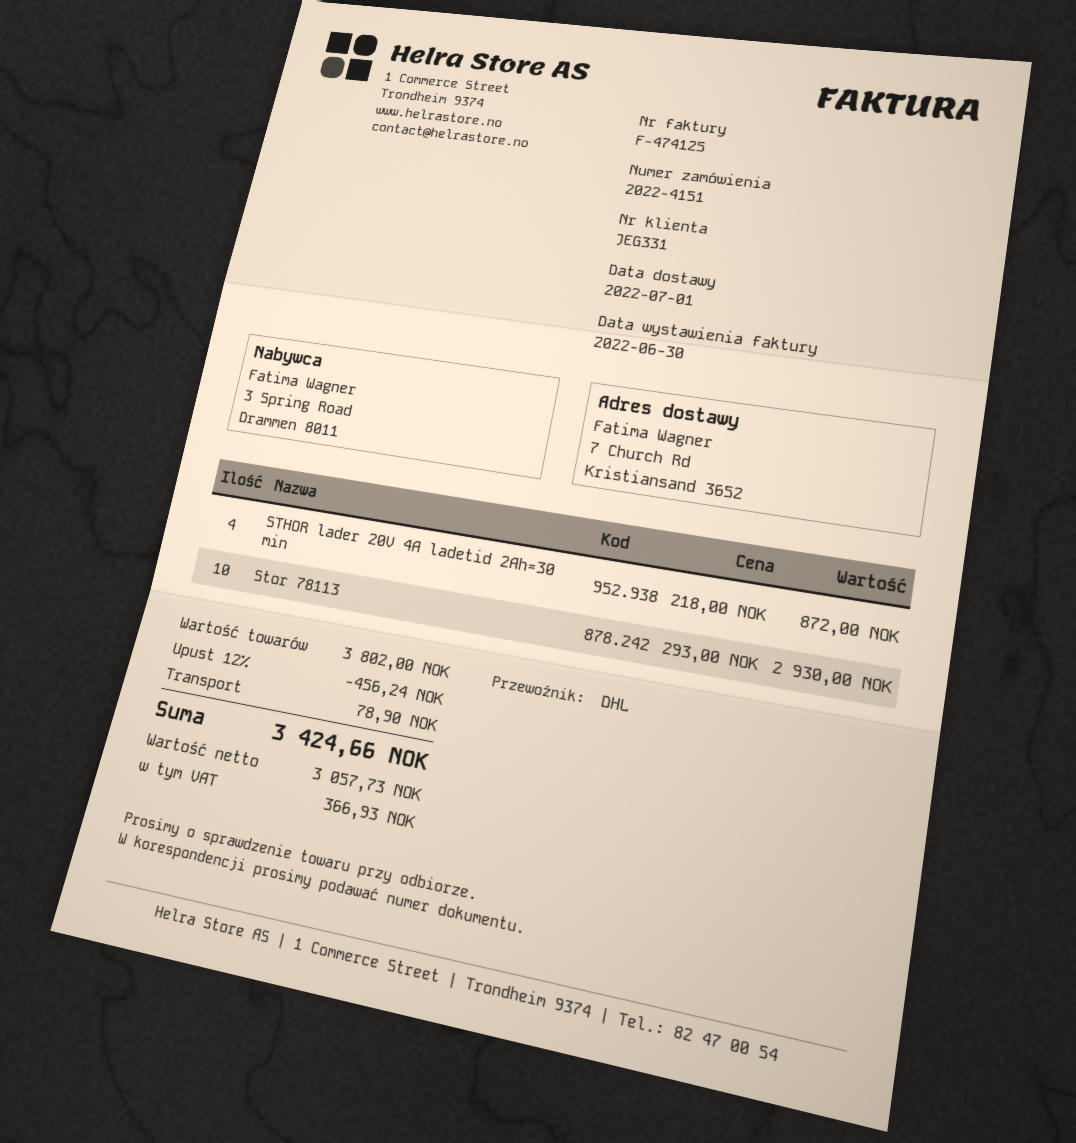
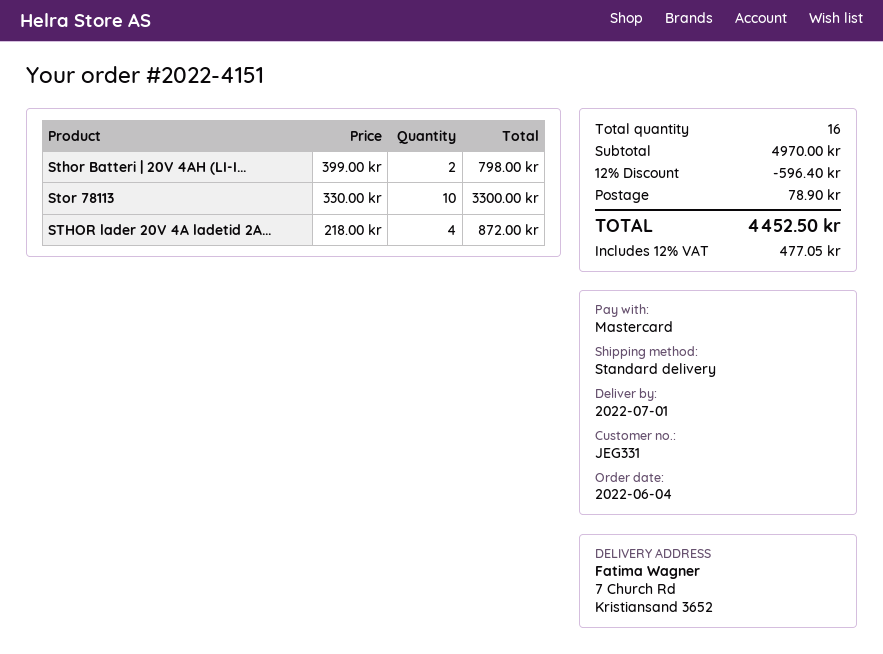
shipping method: DHL -> standard
Stor 78113: 10 x 293.00 = 2930.00 -> 10 x 330.00 = 3300.00
Sthor Batteri | 20V 4AH (LI-I...: none -> 2 x 399.00 = 798.00
subtotal: 3802.00 -> 4970.00
discount: 12% = 456.24 -> 12% = 596.40
tax: 366.93 -> 477.05
total: 3424.66 -> 4452.50

